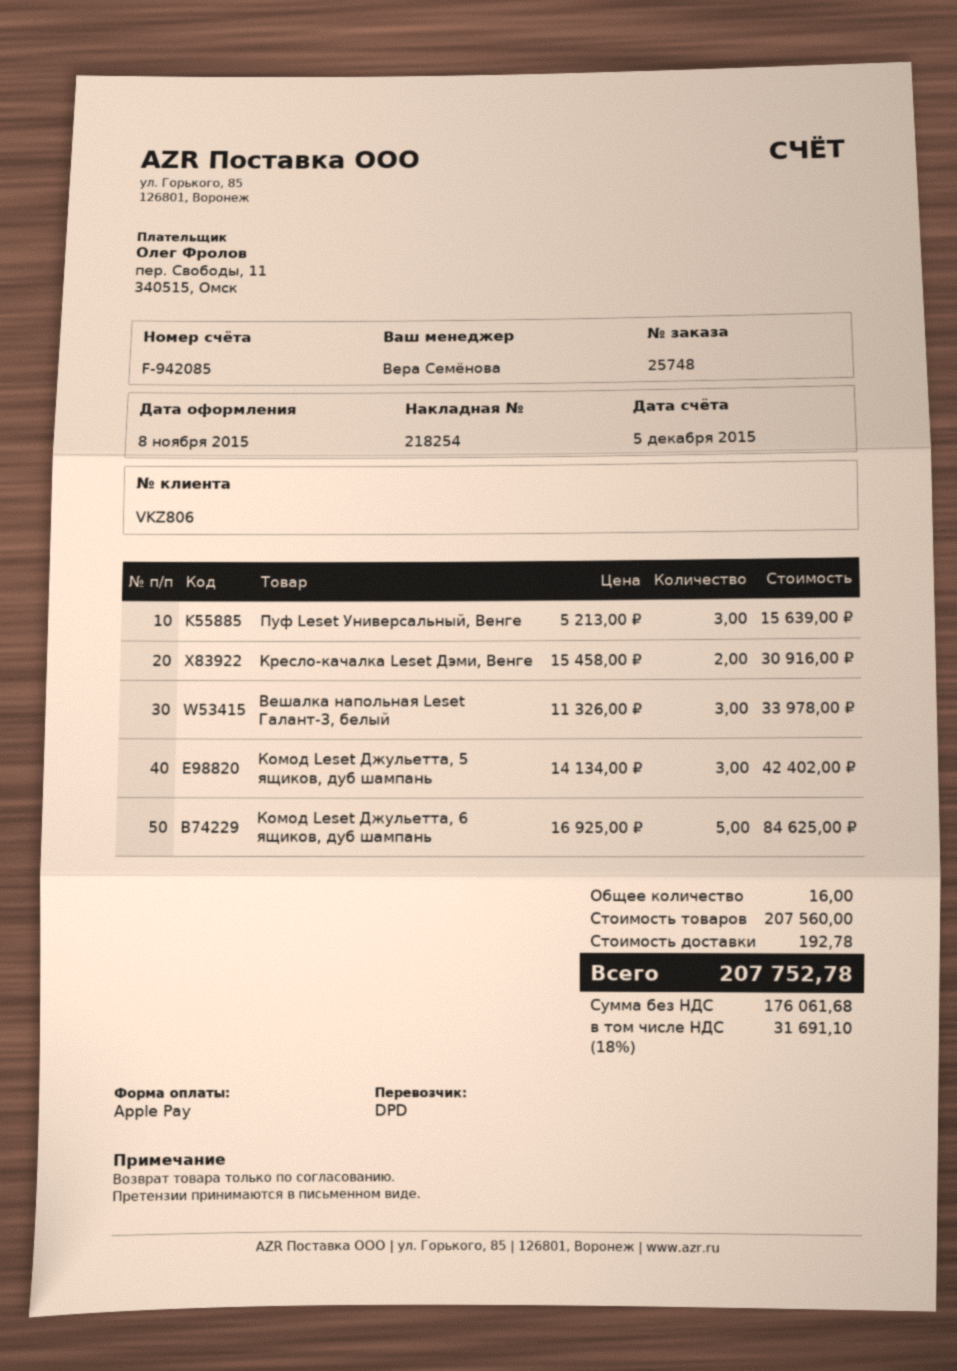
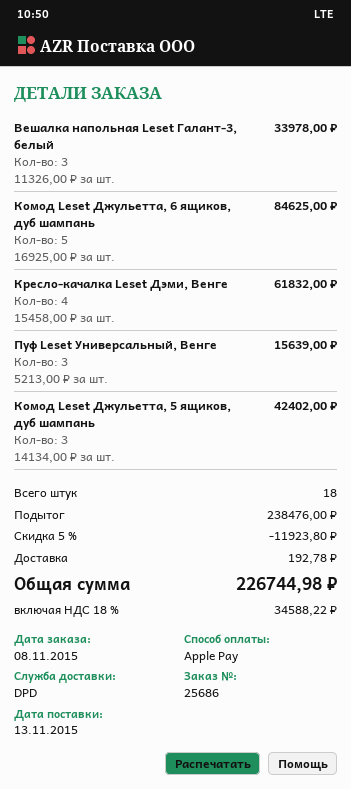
order number: 25748 -> 25686
Кресло-качалка Leset Дэми, Венге: 2 x 15458.00 = 30916.00 -> 4 x 15458.00 = 61832.00
total quantity: 16 -> 18
subtotal: 207560.00 -> 238476.00
discount: none -> 5% = 11923.80
tax: 18% = 31691.10 -> 18% = 34588.22
total: 207752.78 -> 226744.98

